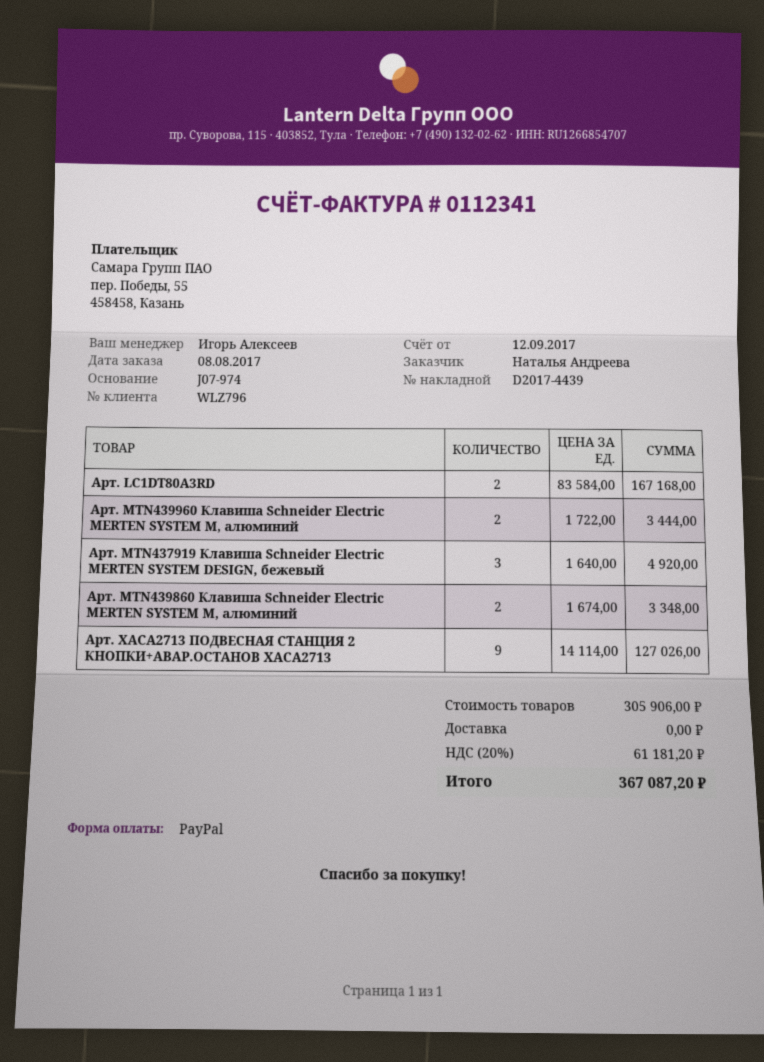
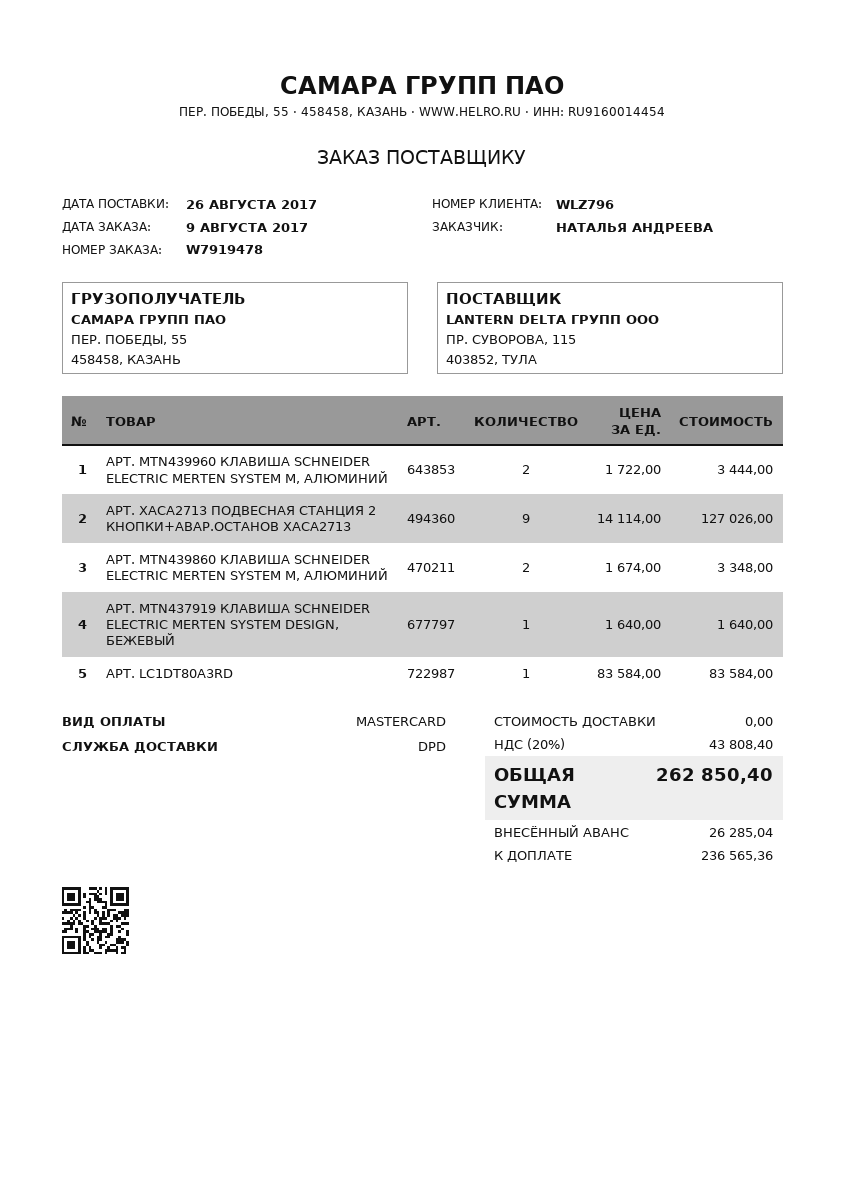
order date: 2017-08-08 -> 2017-08-09
payment method: PayPal -> Mastercard
Арт. LC1DT80A3RD: 2 x 83584.00 = 167168.00 -> 1 x 83584.00 = 83584.00
Арт. MTN437919 Клавиша Schneider Electric MERTEN SYSTEM DESIGN, бежевый: 3 x 1640.00 = 4920.00 -> 1 x 1640.00 = 1640.00
tax: 20% = 61181.20 -> 20% = 43808.40
total: 367087.20 -> 262850.40

